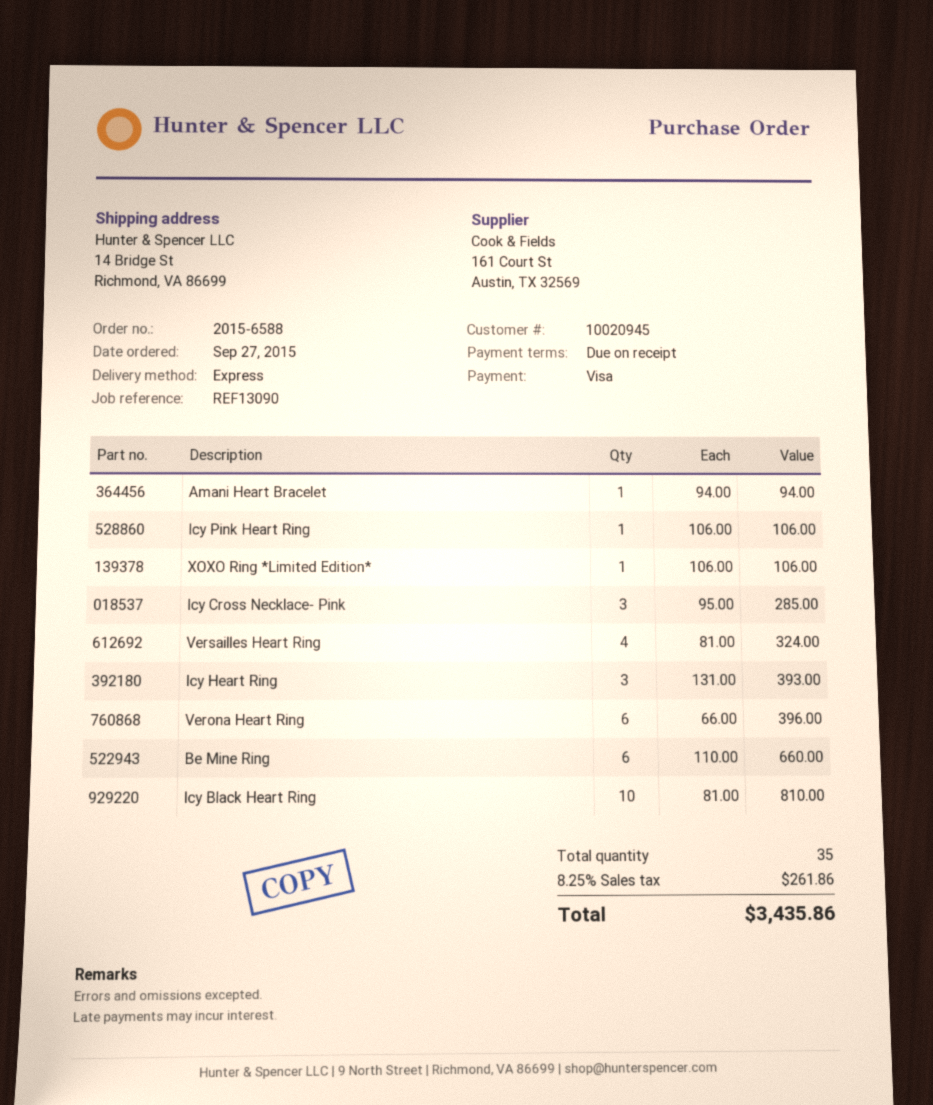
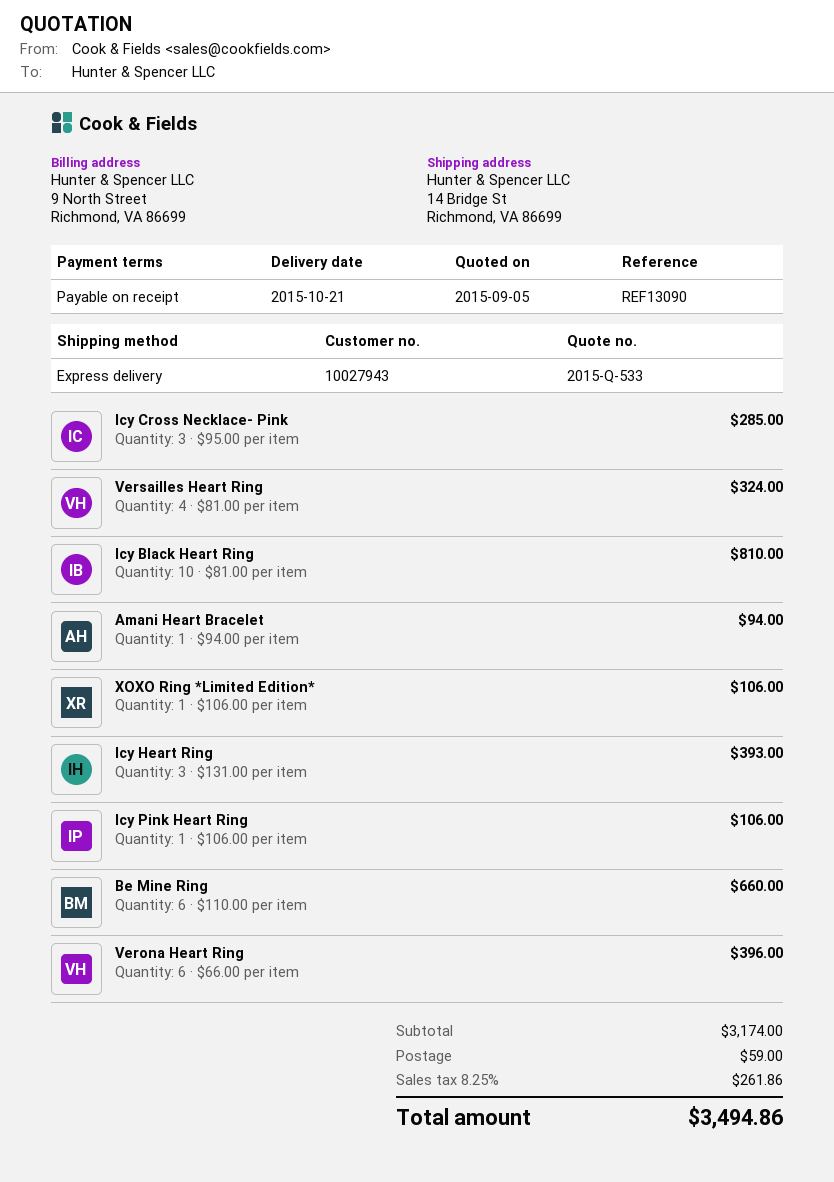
customer number: 10020945 -> 10027943
shipping: none -> 59.00
total: 3435.86 -> 3494.86

